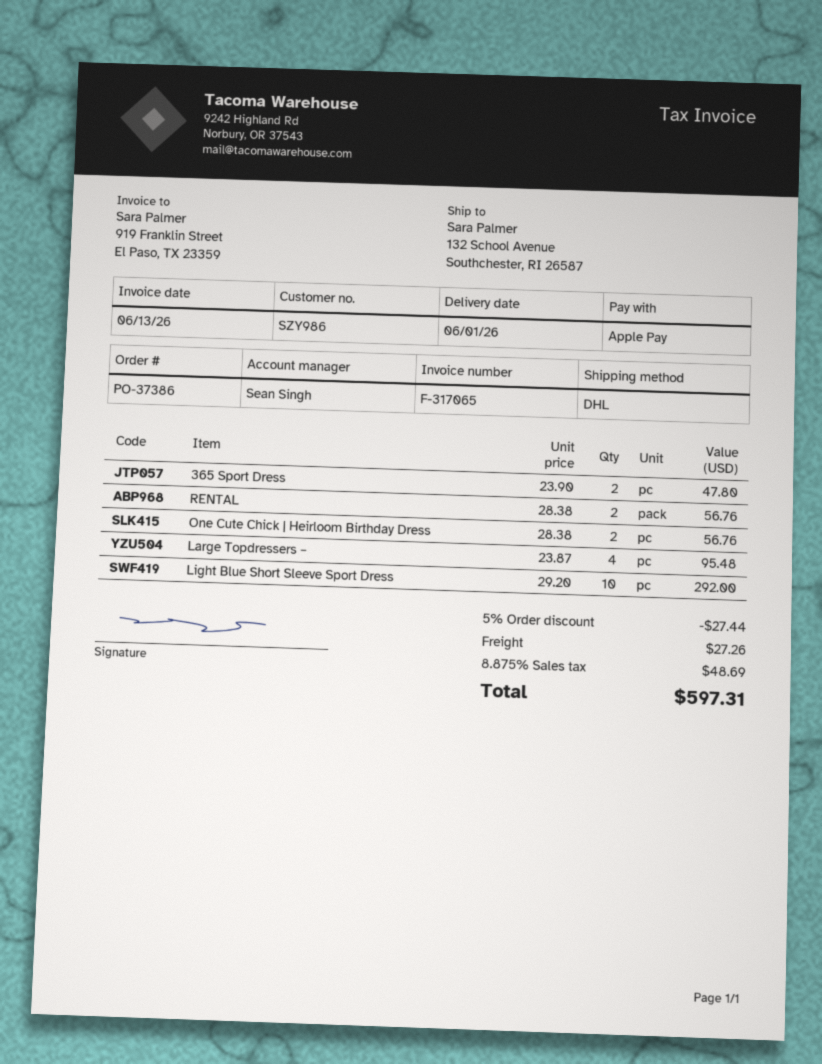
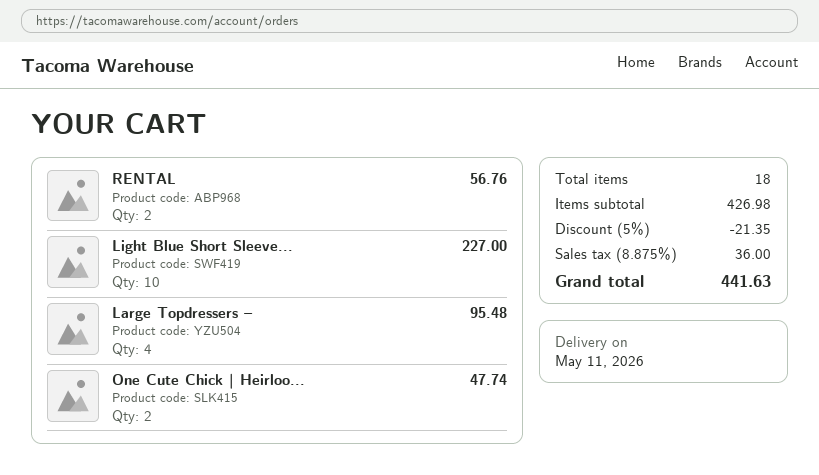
delivery date: 2026-06-01 -> 2026-05-11
365 Sport Dress: 2 for 47.80 -> none
One Cute Chick | Heirloom Birthday Dress: 2 for 56.76 -> 2 for 47.74
Light Blue Short Sleeve Sport Dress: 10 for 292.00 -> 10 for 227.00
discount: 5% = 27.44 -> 5% = 21.35
shipping: 27.26 -> none
tax: 8.875% = 48.69 -> 8.875% = 36.00
total: 597.31 -> 441.63

